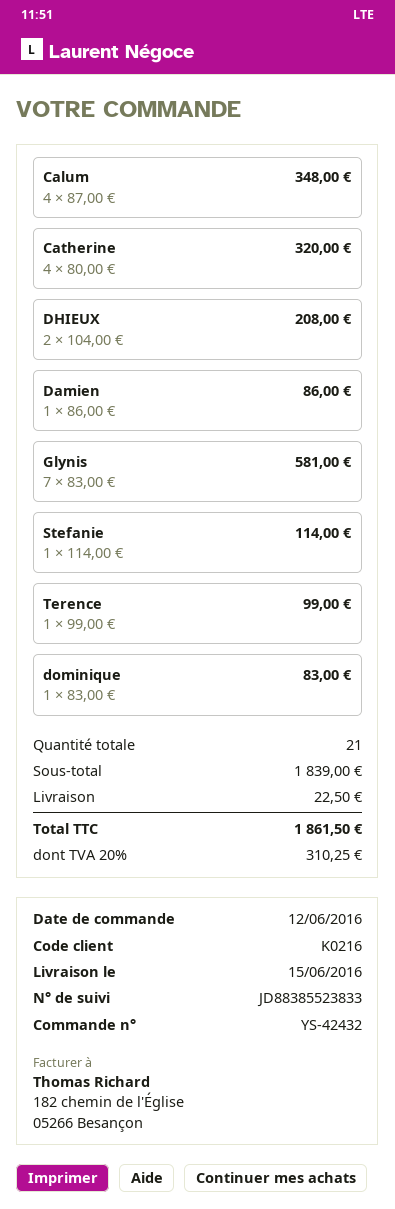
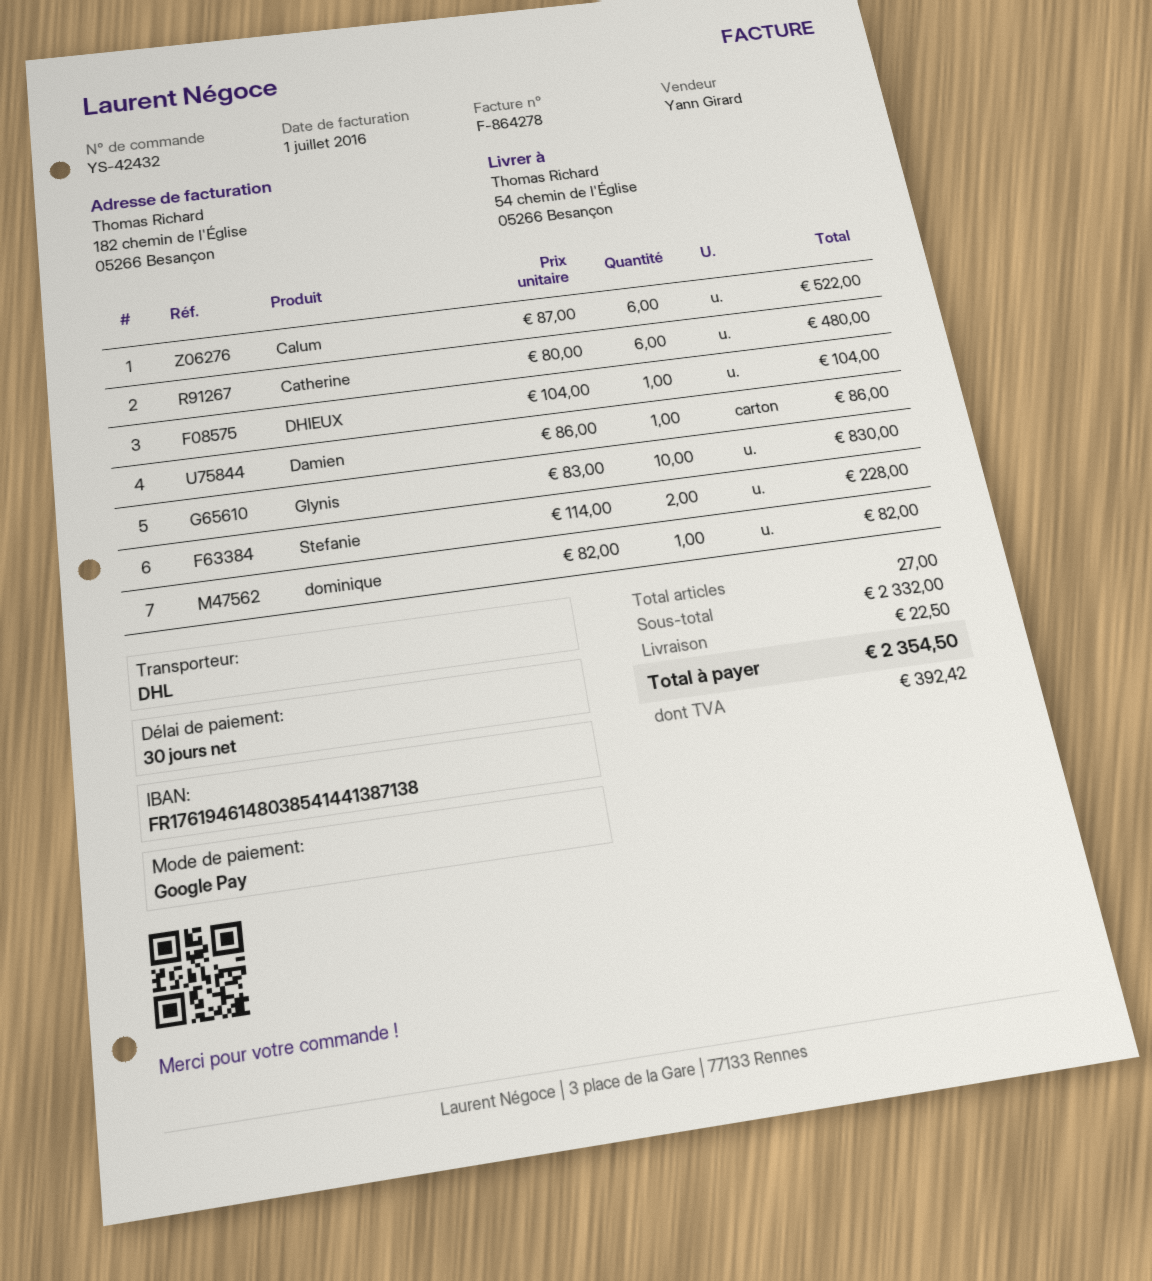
Calum: 4 x 87.00 = 348.00 -> 6 x 87.00 = 522.00
Catherine: 4 x 80.00 = 320.00 -> 6 x 80.00 = 480.00
DHIEUX: 2 x 104.00 = 208.00 -> 1 x 104.00 = 104.00
Glynis: 7 x 83.00 = 581.00 -> 10 x 83.00 = 830.00
Stefanie: 1 x 114.00 = 114.00 -> 2 x 114.00 = 228.00
Terence: 1 x 99.00 = 99.00 -> none
dominique: 1 x 83.00 = 83.00 -> 1 x 82.00 = 82.00
total quantity: 21 -> 27
subtotal: 1839.00 -> 2332.00
tax: 310.25 -> 392.42
total: 1861.50 -> 2354.50

